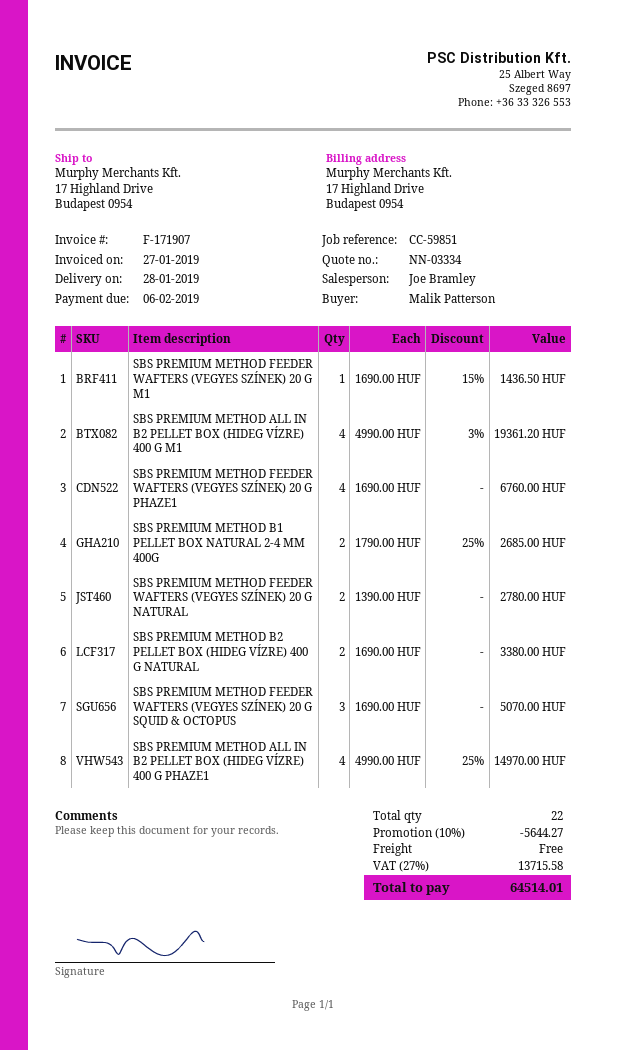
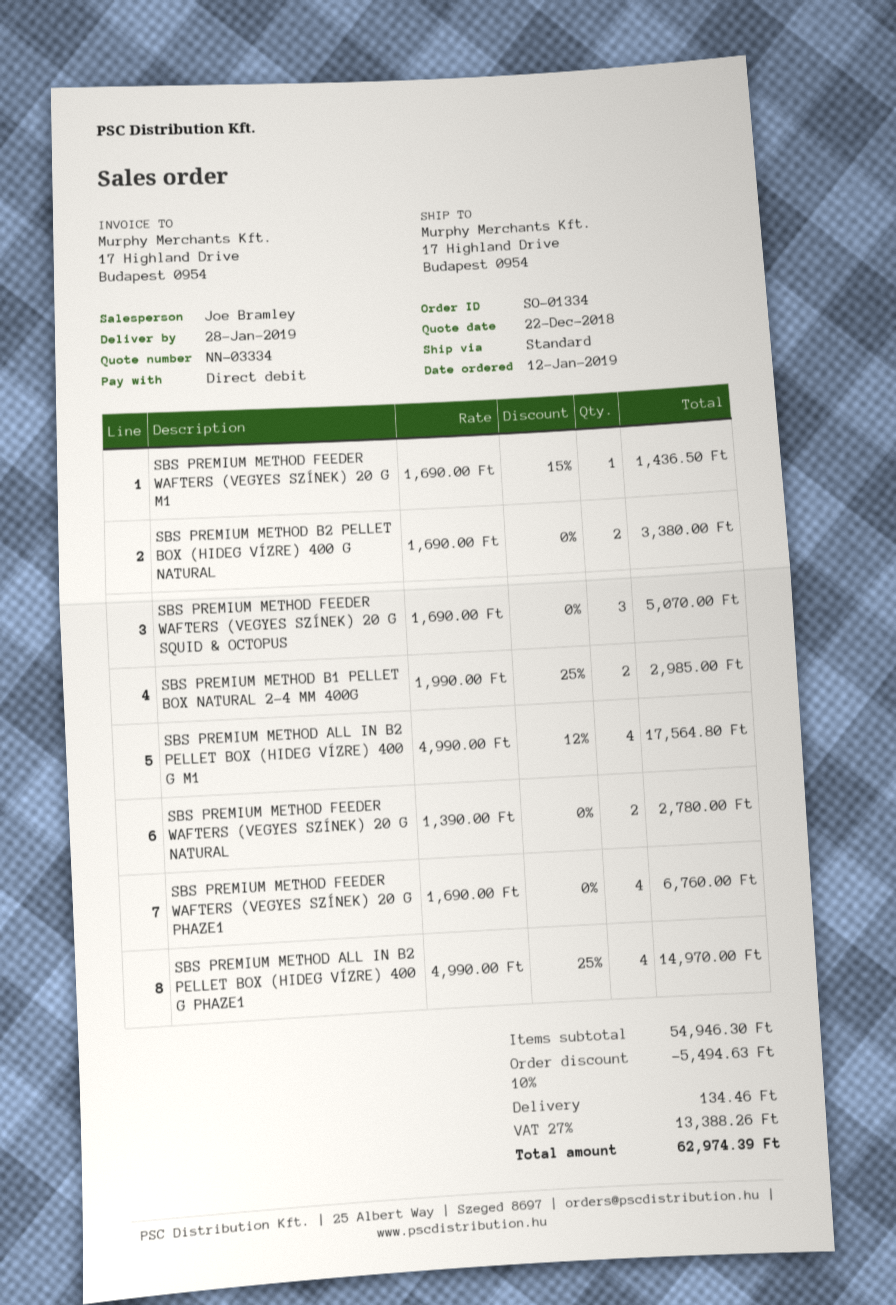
SBS PREMIUM METHOD ALL IN B2 PELLET BOX (HIDEG VÍZRE) 400 G M1: 4 x 4990.00 - 3% = 19361.20 -> 4 x 4990.00 - 12% = 17564.80
SBS PREMIUM METHOD B1 PELLET BOX NATURAL 2-4 MM 400G: 2 x 1790.00 - 25% = 2685.00 -> 2 x 1990.00 - 25% = 2985.00
discount: 10% = 5644.27 -> 10% = 5494.63
shipping: 0.00 -> 134.46
tax: 27% = 13715.58 -> 27% = 13388.26
total: 64514.01 -> 62974.39

